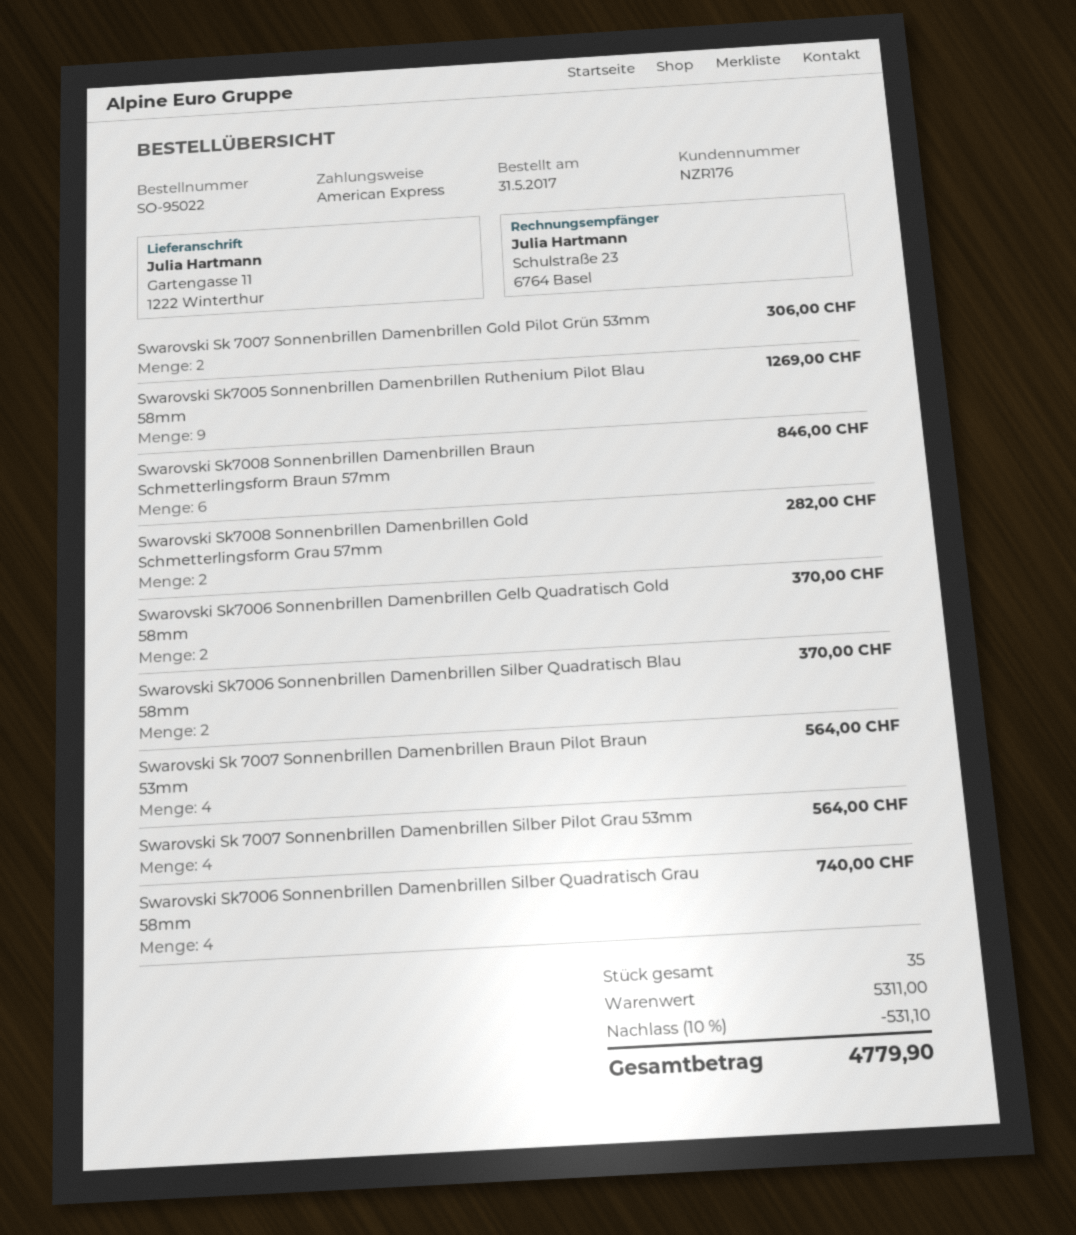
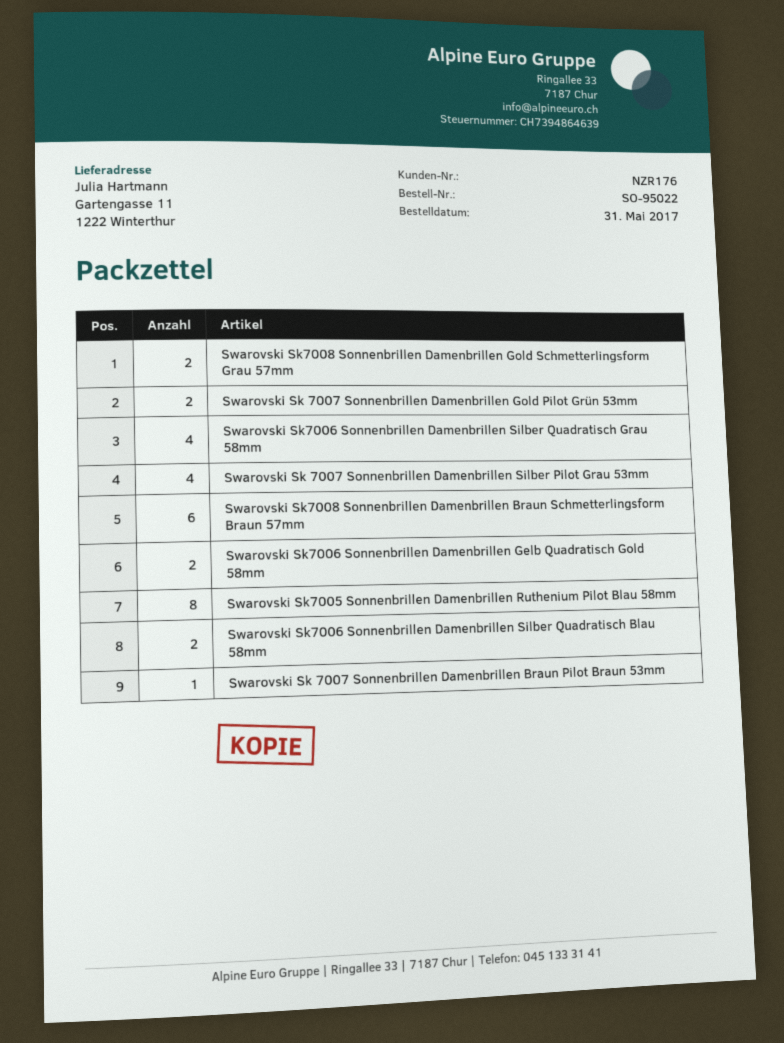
Swarovski Sk7005 Sonnenbrillen Damenbrillen Ruthenium Pilot Blau 58mm: 9 -> 8
Swarovski Sk 7007 Sonnenbrillen Damenbrillen Braun Pilot Braun 53mm: 4 -> 1

